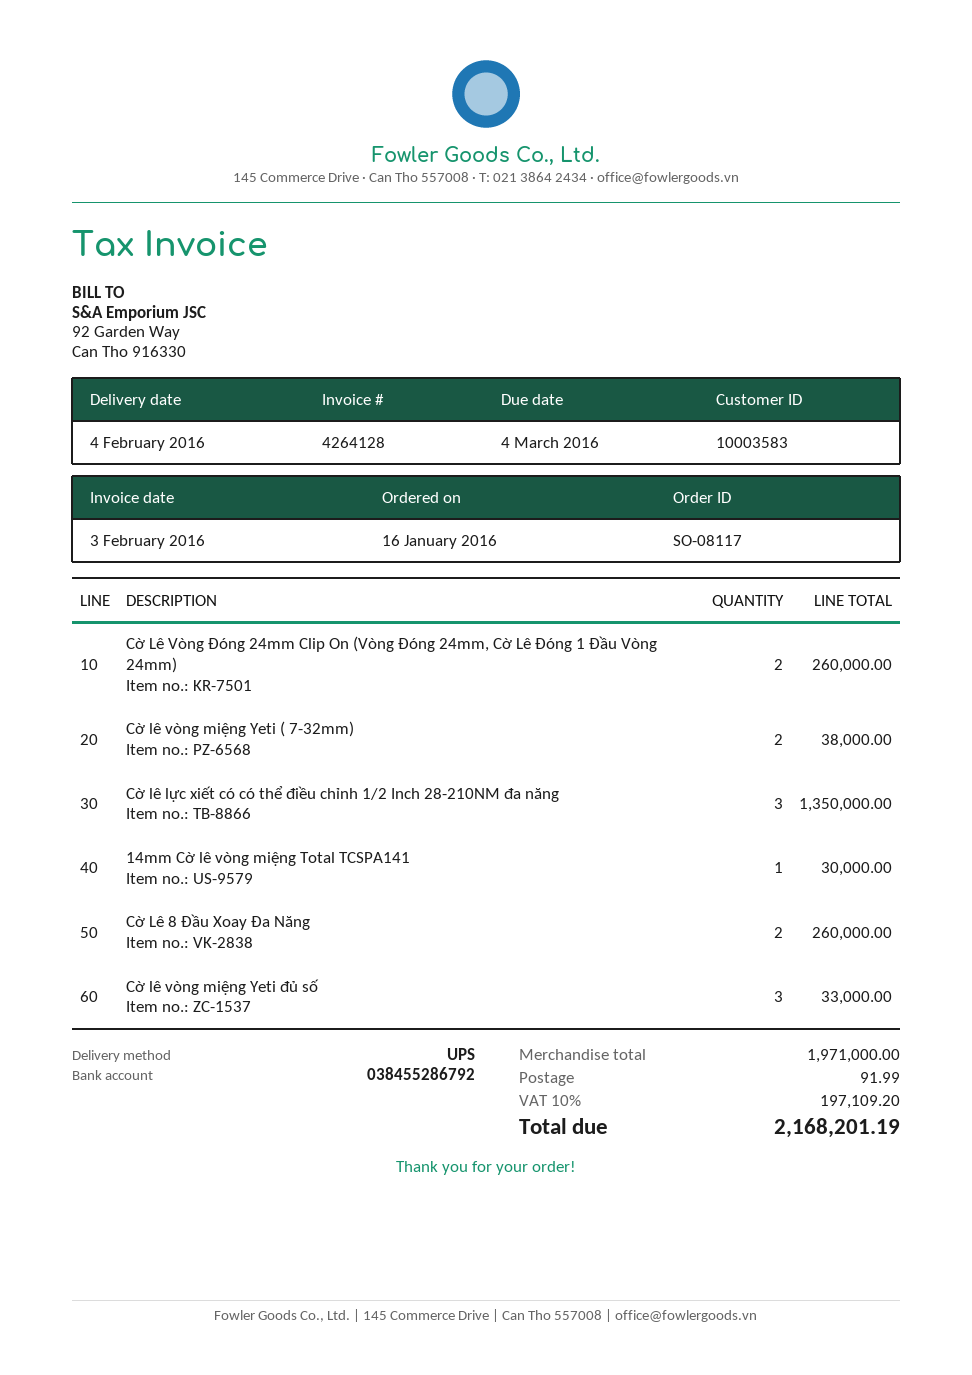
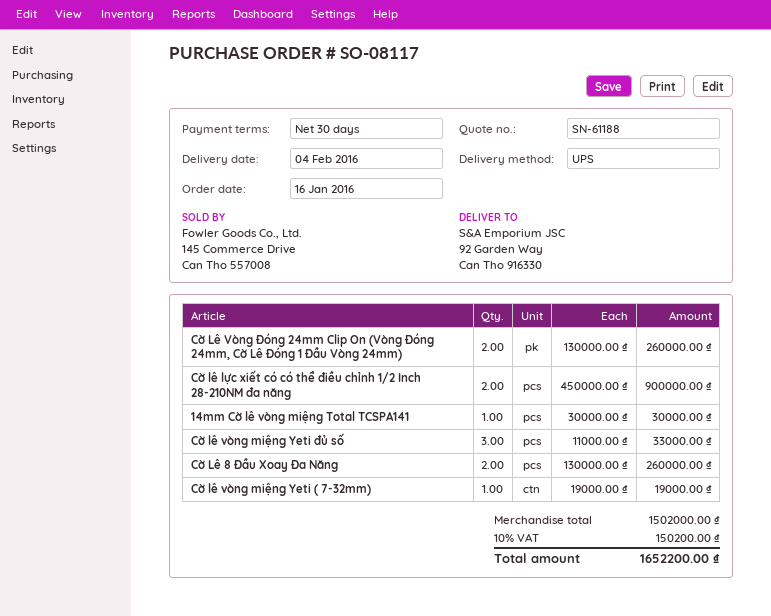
Cờ lê vòng miệng Yeti ( 7-32mm): 2 for 38000.00 -> 1 for 19000.00
Cờ lê lực xiết có có thể điều chỉnh 1/2 Inch 28-210NM đa năng: 3 for 1350000.00 -> 2 for 900000.00
subtotal: 1971000.00 -> 1502000.00
shipping: 91.99 -> none
tax: 10% = 197109.20 -> 10% = 150200.00
total: 2168201.19 -> 1652200.00

